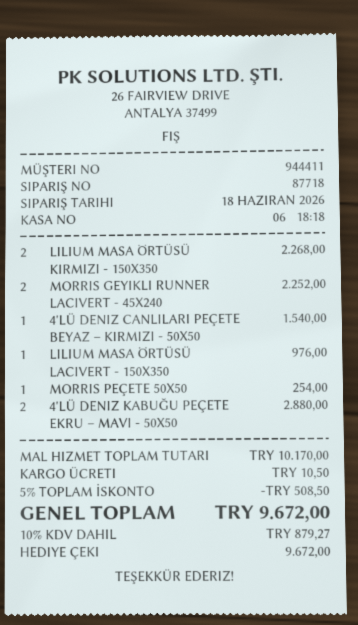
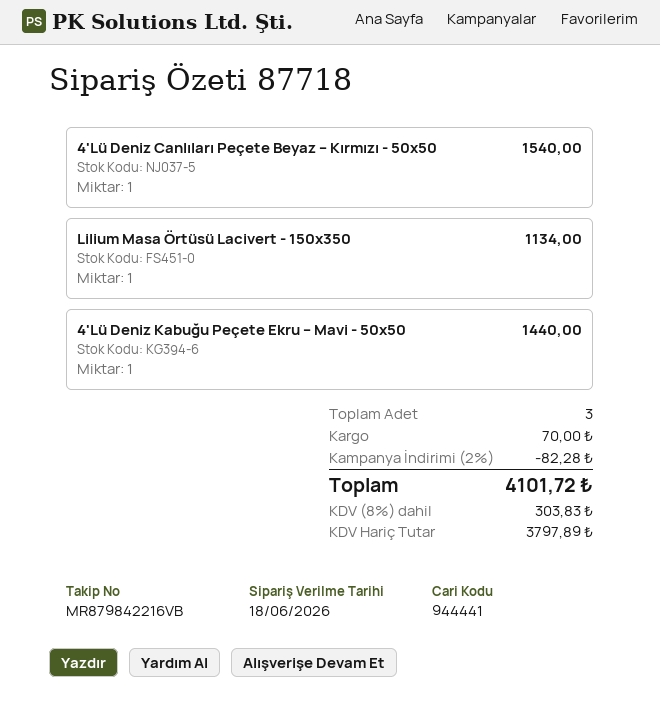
customer number: 944411 -> 944441
LILIUM MASA ÖRTÜSÜ KIRMIZI - 150X350: 2 for 2268.00 -> none
MORRIS GEYIKLI RUNNER LACIVERT - 45X240: 2 for 2252.00 -> none
LILIUM MASA ÖRTÜSÜ LACIVERT - 150X350: 1 for 976.00 -> 1 for 1134.00
MORRIS PEÇETE 50X50: 1 for 254.00 -> none
4'LÜ DENIZ KABUĞU PEÇETE EKRU – MAVI - 50X50: 2 for 2880.00 -> 1 for 1440.00
discount: 5% = 508.50 -> 2% = 82.28
shipping: 10.50 -> 70.00
tax: 10% = 879.27 -> 8% = 303.83
total: 9672.00 -> 4101.72

